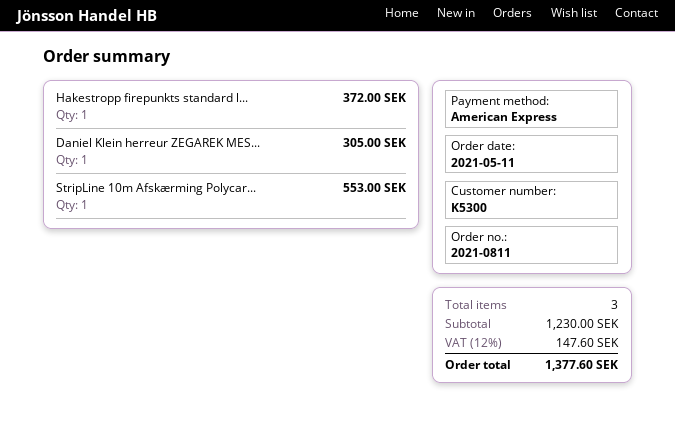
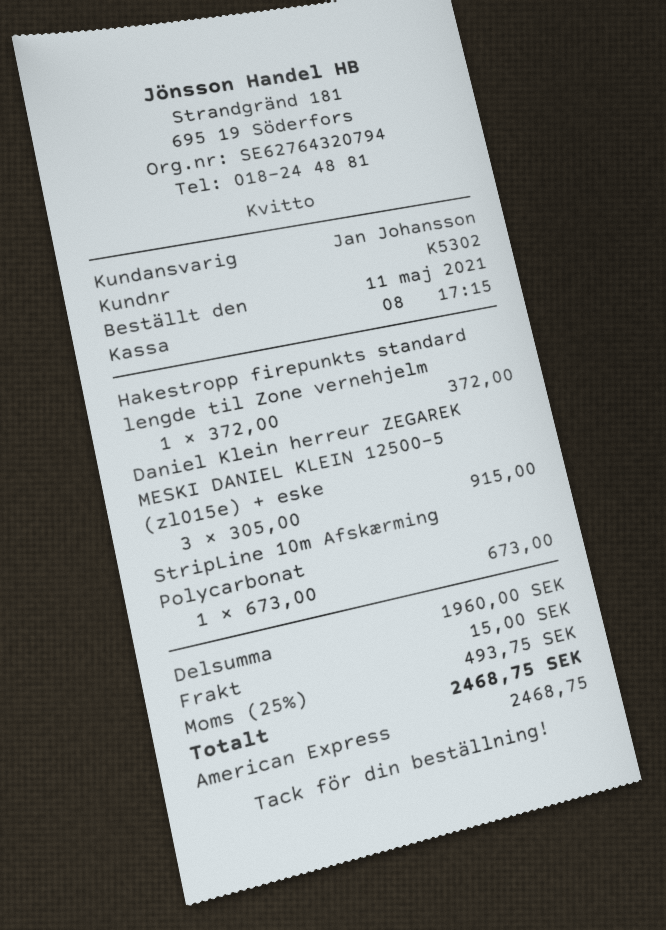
customer number: K5300 -> K5302
Daniel Klein herreur ZEGAREK MES...: 1 for 305.00 -> 3 for 915.00
StripLine 10m Afskærming Polycar...: 1 for 553.00 -> 1 for 673.00
subtotal: 1230.00 -> 1960.00
shipping: none -> 15.00
tax: 12% = 147.60 -> 25% = 493.75
total: 1377.60 -> 2468.75

